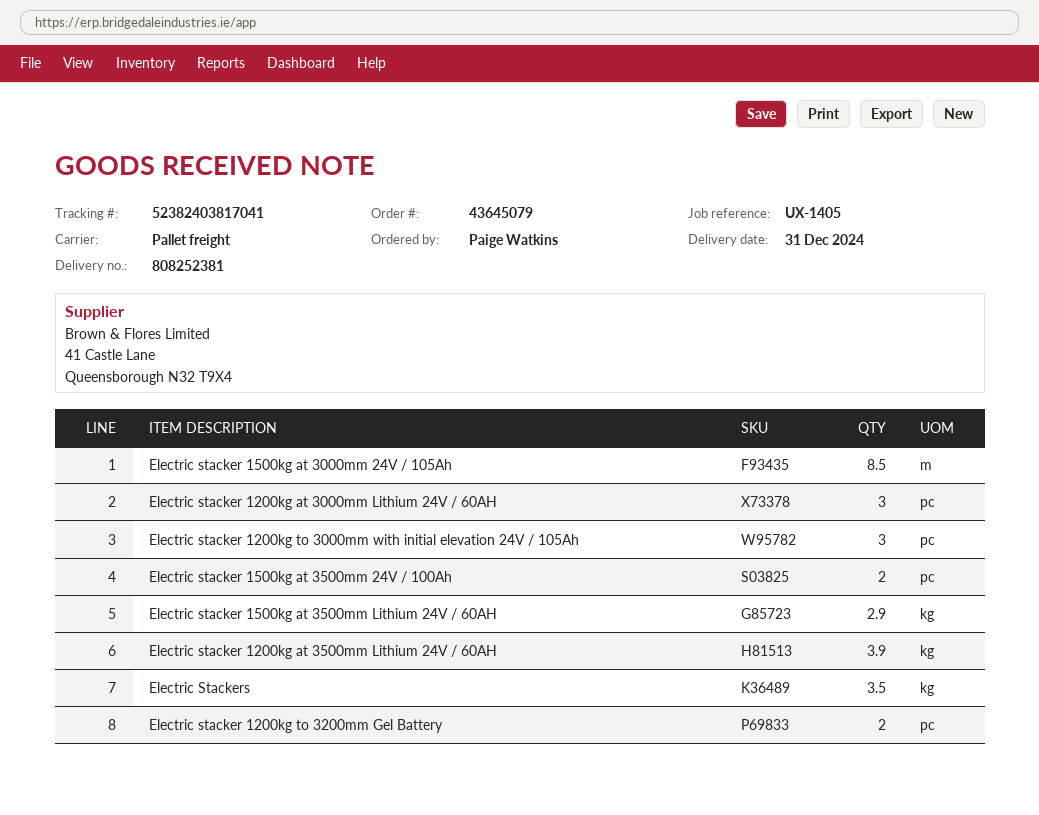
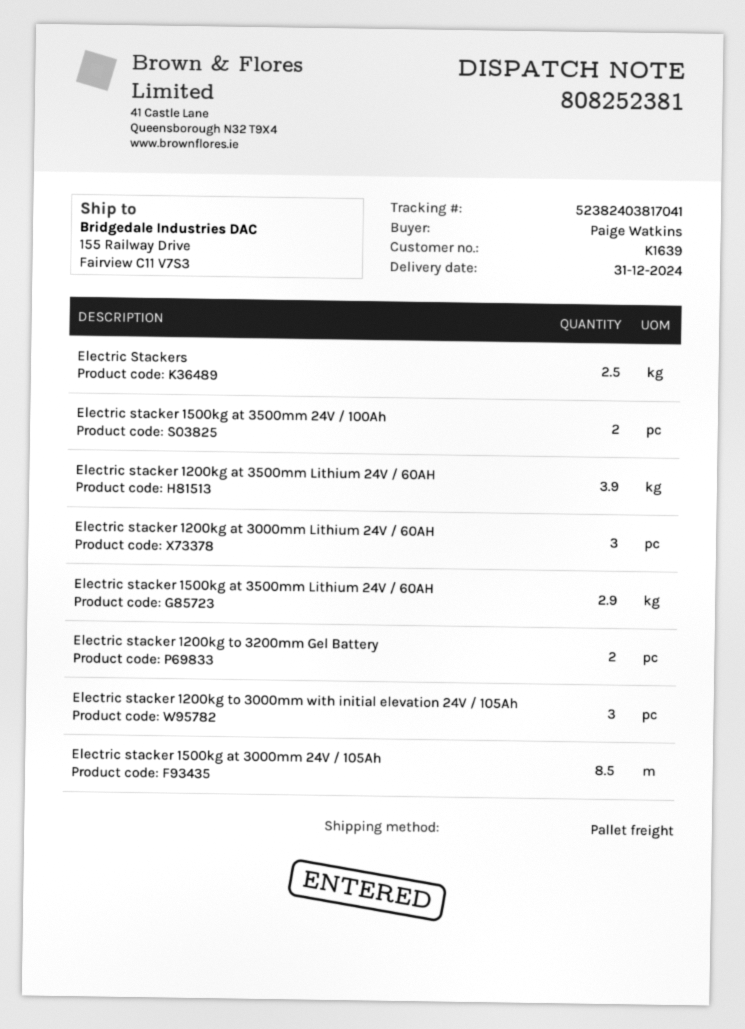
Electric Stackers: 3.5 -> 2.5

